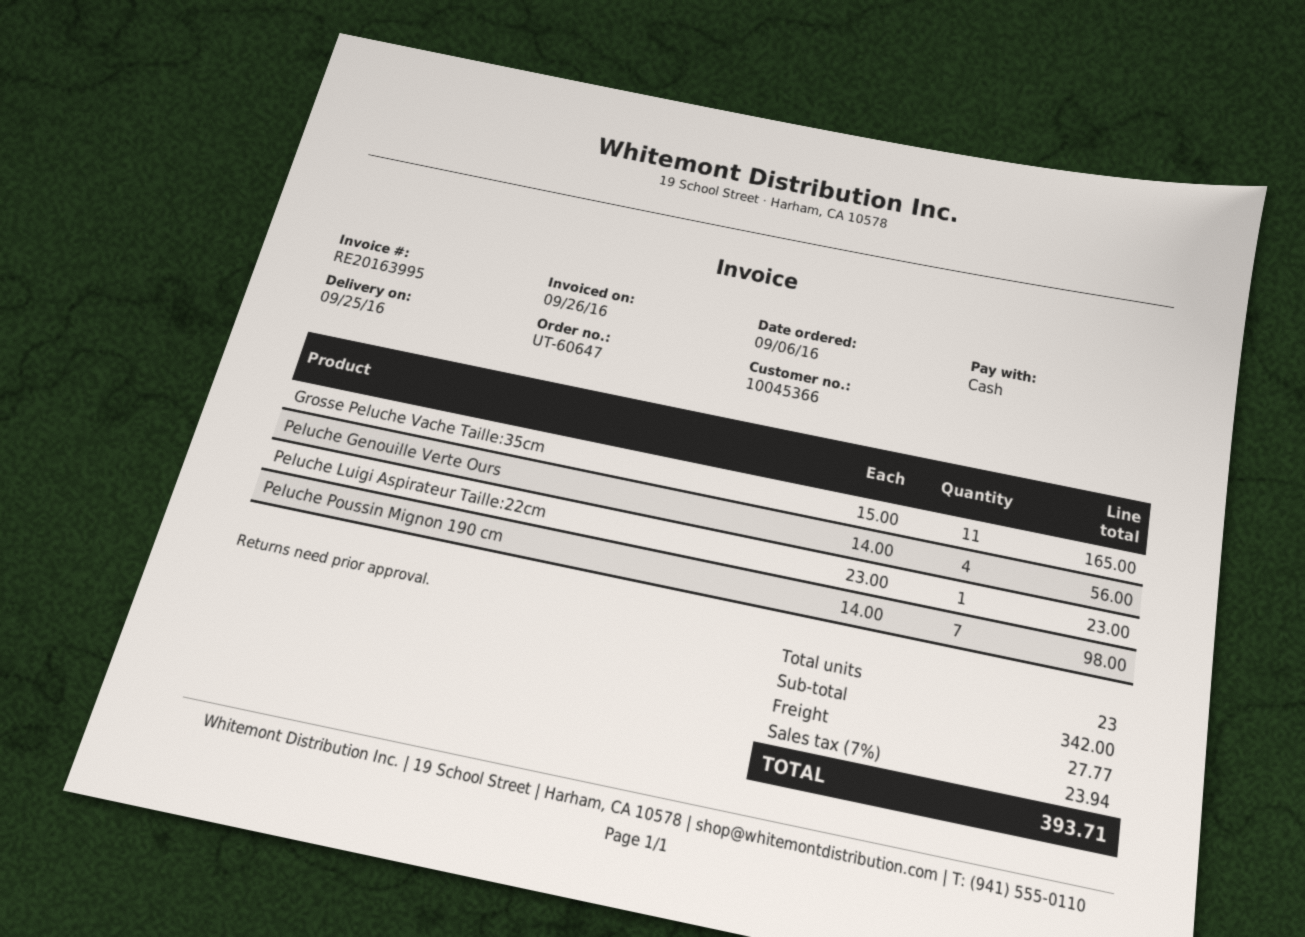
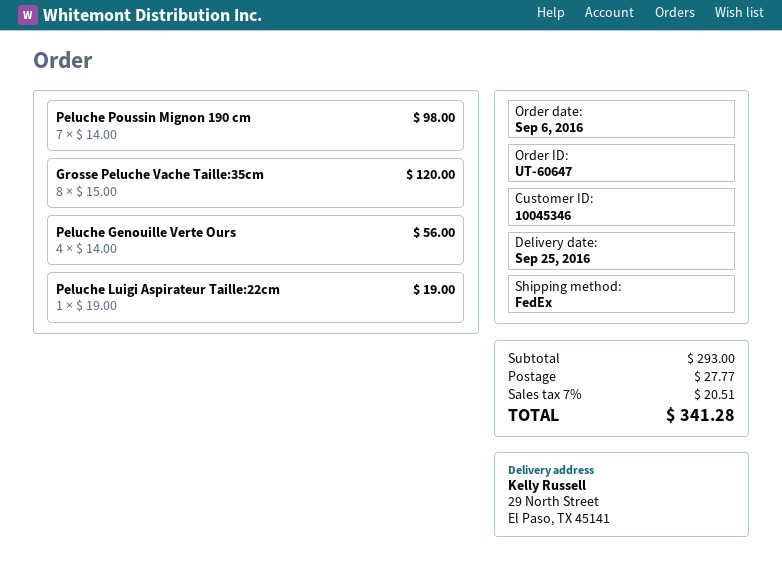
customer number: 10045366 -> 10045346
Grosse Peluche Vache Taille:35cm: 11 x 15.00 = 165.00 -> 8 x 15.00 = 120.00
Peluche Luigi Aspirateur Taille:22cm: 1 x 23.00 = 23.00 -> 1 x 19.00 = 19.00
subtotal: 342.00 -> 293.00
tax: 7% = 23.94 -> 7% = 20.51
total: 393.71 -> 341.28

